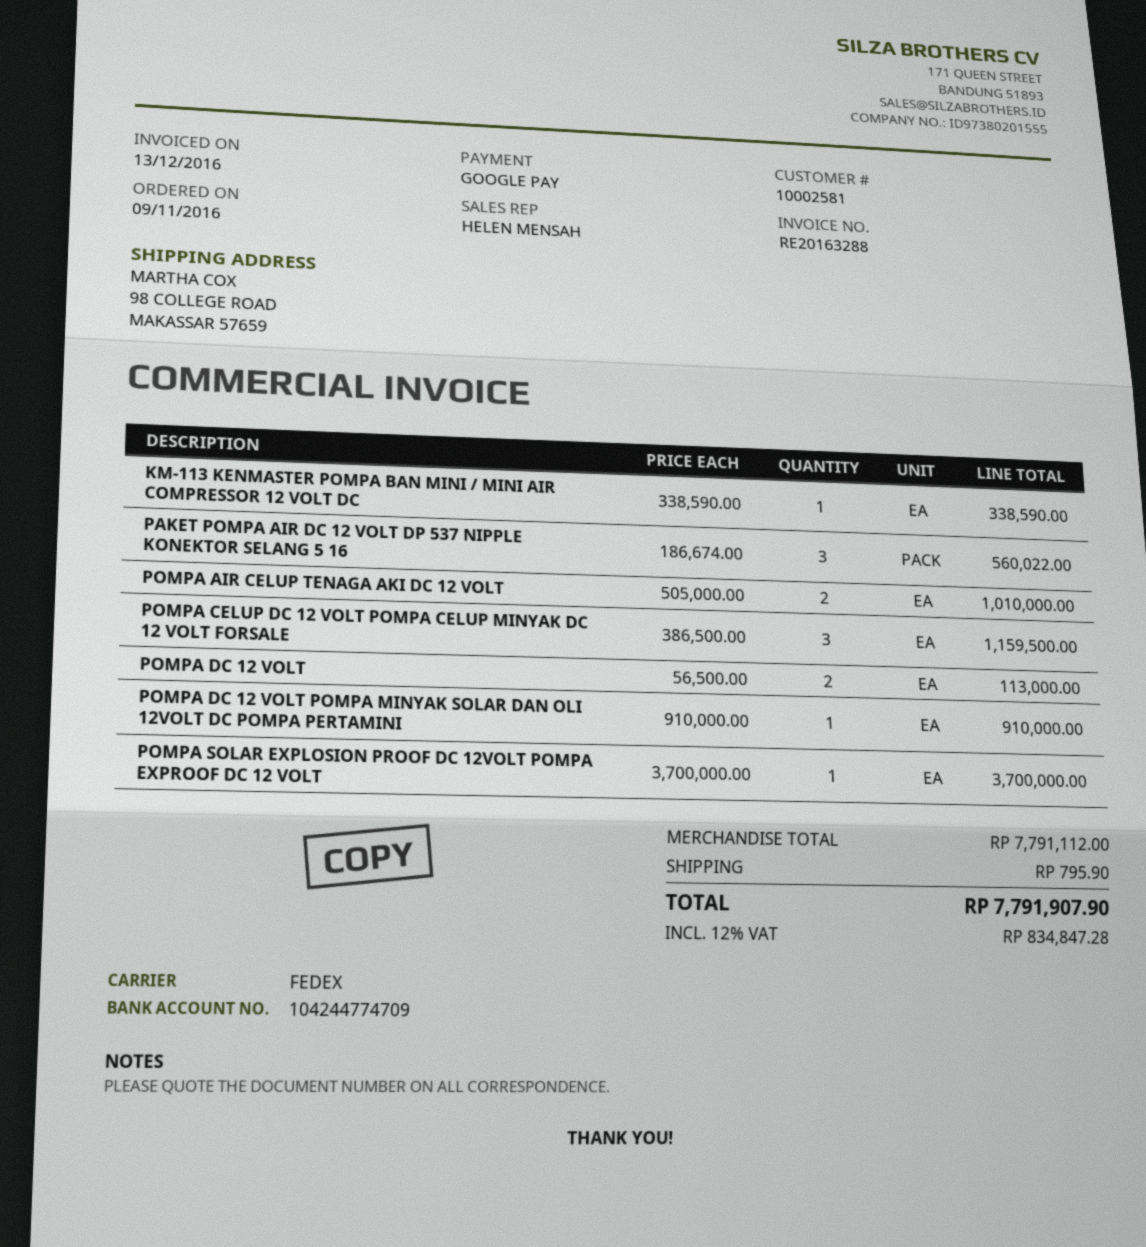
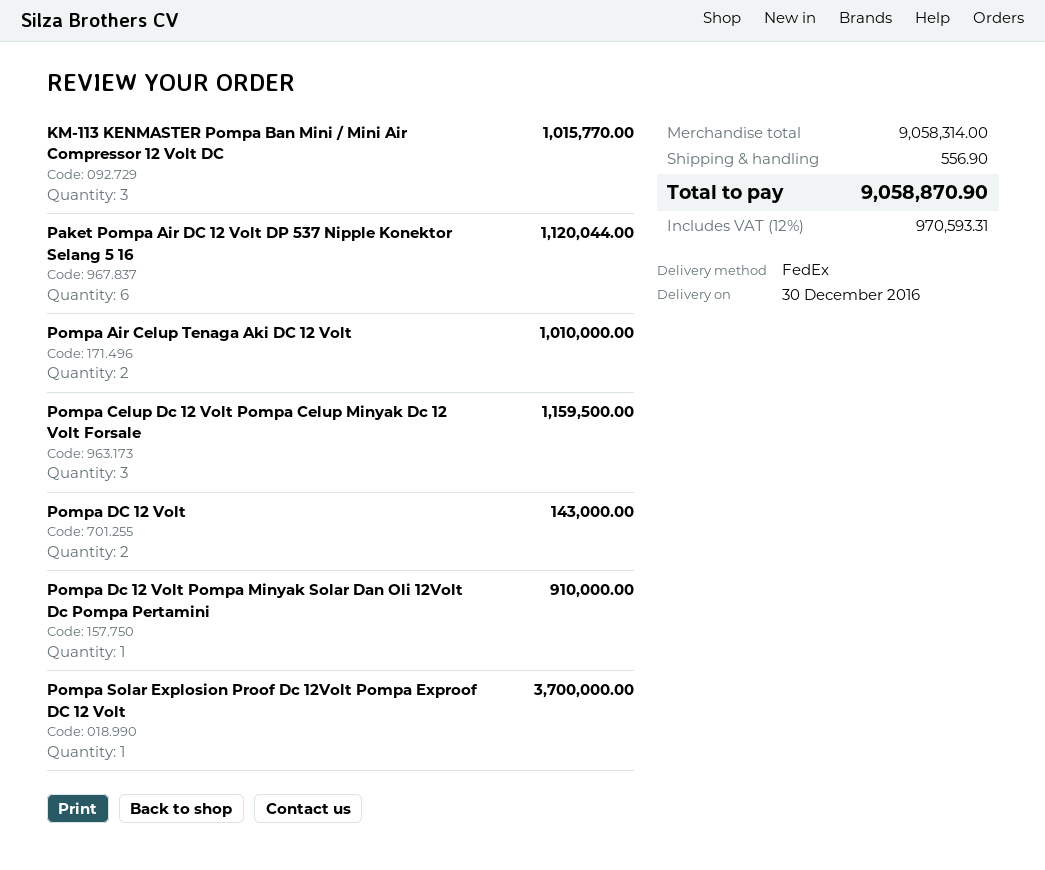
KM-113 KENMASTER POMPA BAN MINI / MINI AIR COMPRESSOR 12 VOLT DC: 1 for 338590.00 -> 3 for 1015770.00
PAKET POMPA AIR DC 12 VOLT DP 537 NIPPLE KONEKTOR SELANG 5 16: 3 for 560022.00 -> 6 for 1120044.00
POMPA DC 12 VOLT: 2 for 113000.00 -> 2 for 143000.00
subtotal: 7791112.00 -> 9058314.00
shipping: 795.90 -> 556.90
tax: 12% = 834847.28 -> 12% = 970593.31
total: 7791907.90 -> 9058870.90

